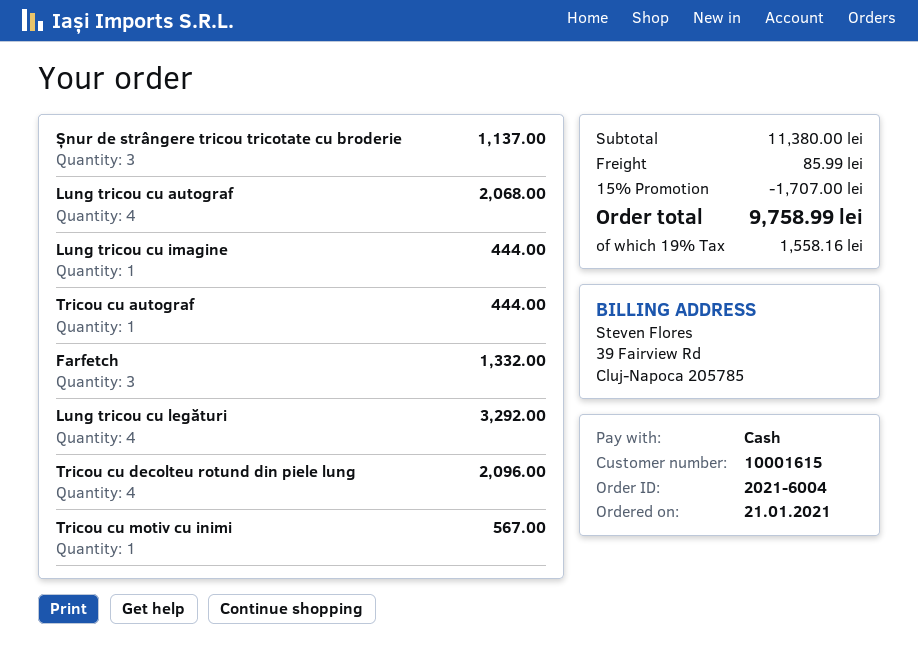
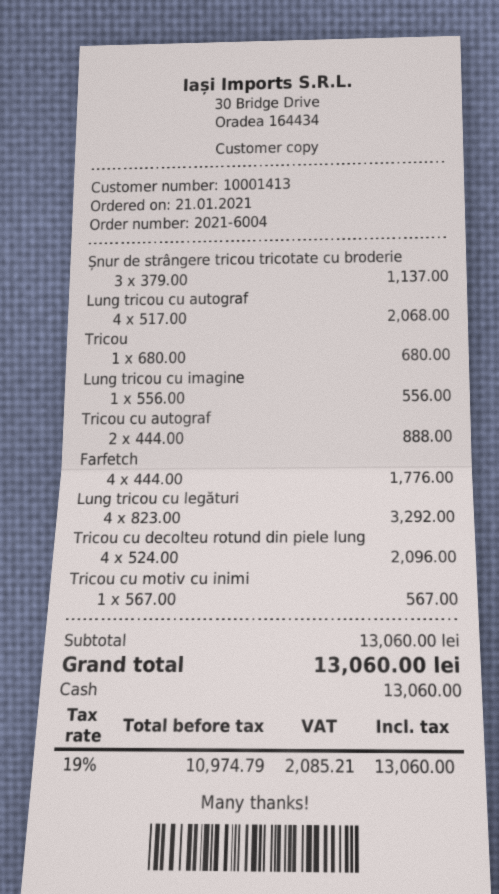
customer number: 10001615 -> 10001413
Lung tricou cu imagine: 1 for 444.00 -> 1 for 556.00
Tricou cu autograf: 1 for 444.00 -> 2 for 888.00
Farfetch: 3 for 1332.00 -> 4 for 1776.00
Tricou: none -> 1 for 680.00
subtotal: 11380.00 -> 13060.00
discount: 15% = 1707.00 -> none
shipping: 85.99 -> none
tax: 19% = 1558.16 -> 19% = 2085.21
total: 9758.99 -> 13060.00

